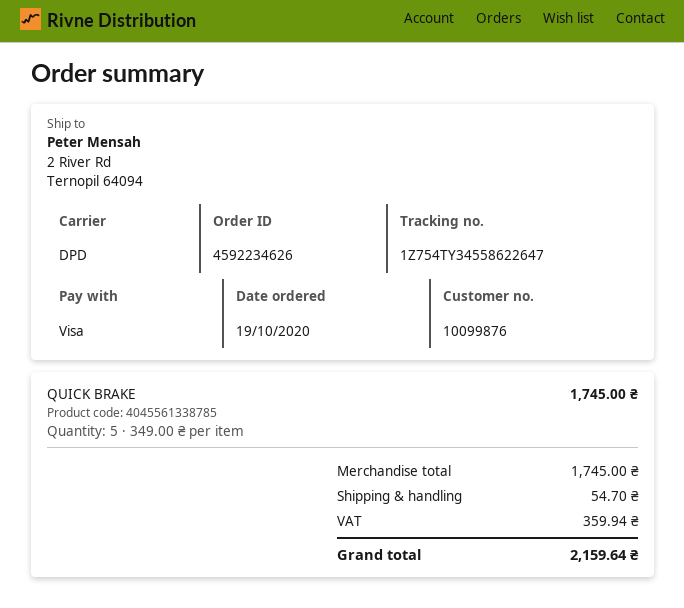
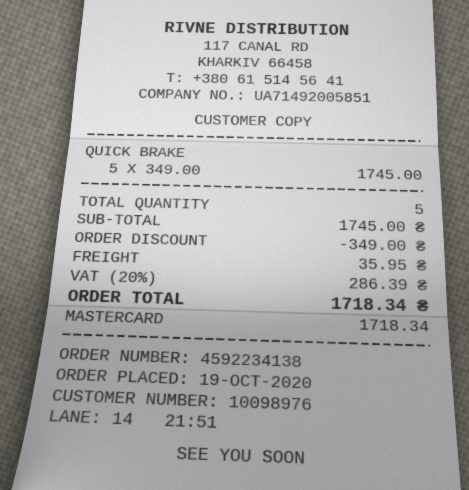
order number: 4592234626 -> 4592234138
customer number: 10099876 -> 10098976
payment method: Visa -> Mastercard
discount: none -> 349.00
shipping: 54.70 -> 35.95
tax: 359.94 -> 286.39
total: 2159.64 -> 1718.34

